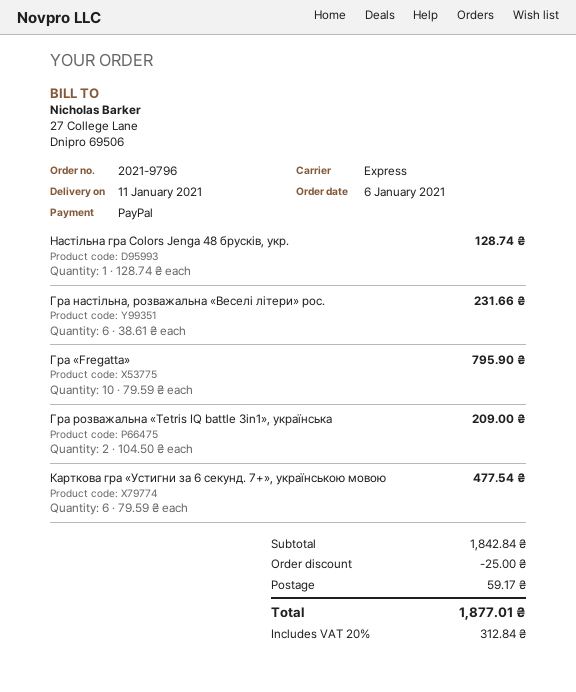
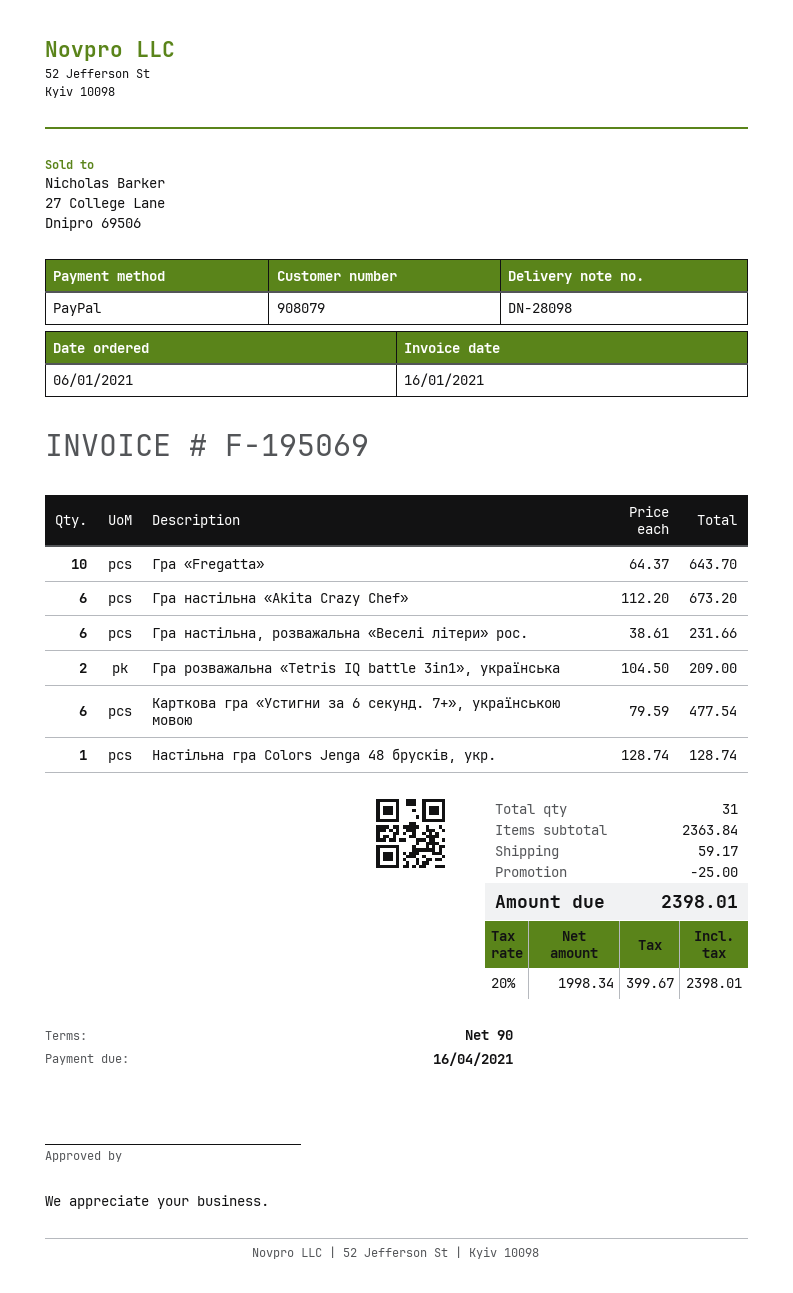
Гра «Fregatta»: 10 x 79.59 = 795.90 -> 10 x 64.37 = 643.70
Гра настільна «Akita Crazy Chef»: none -> 6 x 112.20 = 673.20
subtotal: 1842.84 -> 2363.84
tax: 20% = 312.84 -> 20% = 399.67
total: 1877.01 -> 2398.01

